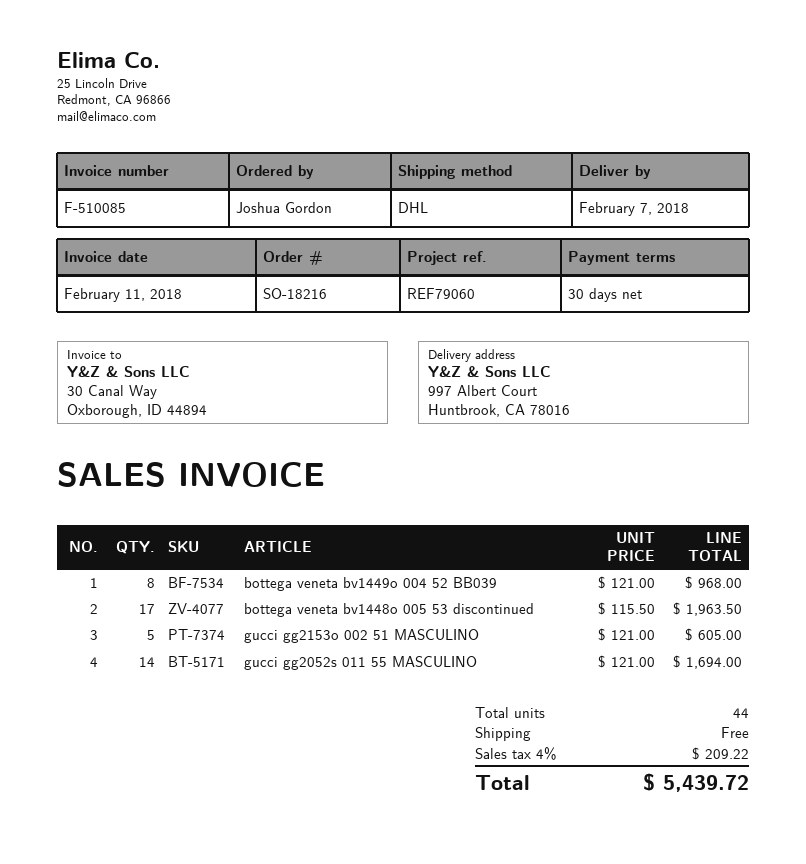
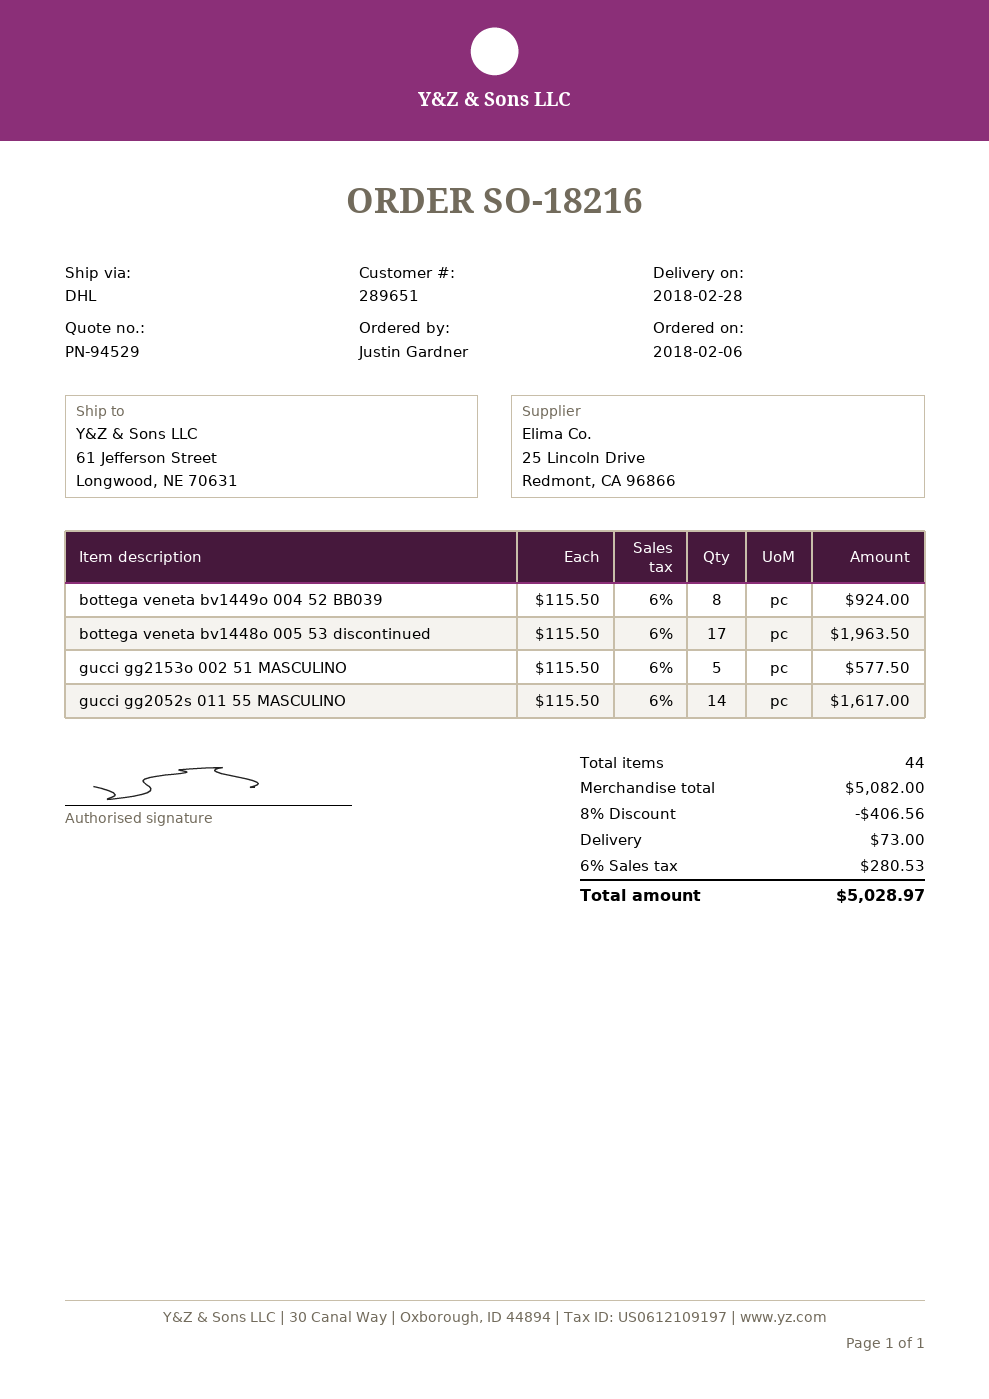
delivery date: 2018-02-07 -> 2018-02-28
ordered by: Joshua Gordon -> Justin Gardner
ship to: 997 Albert Court, Huntbrook, CA 78016 -> 61 Jefferson Street, Longwood, NE 70631
bottega veneta bv1449o 004 52 BB039: 8 x 121.00 = 968.00 -> 8 x 115.50 = 924.00
gucci gg2153o 002 51 MASCULINO: 5 x 121.00 = 605.00 -> 5 x 115.50 = 577.50
gucci gg2052s 011 55 MASCULINO: 14 x 121.00 = 1694.00 -> 14 x 115.50 = 1617.00
discount: none -> 8% = 406.56
shipping: 0.00 -> 73.00
tax: 4% = 209.22 -> 6% = 280.53
total: 5439.72 -> 5028.97

